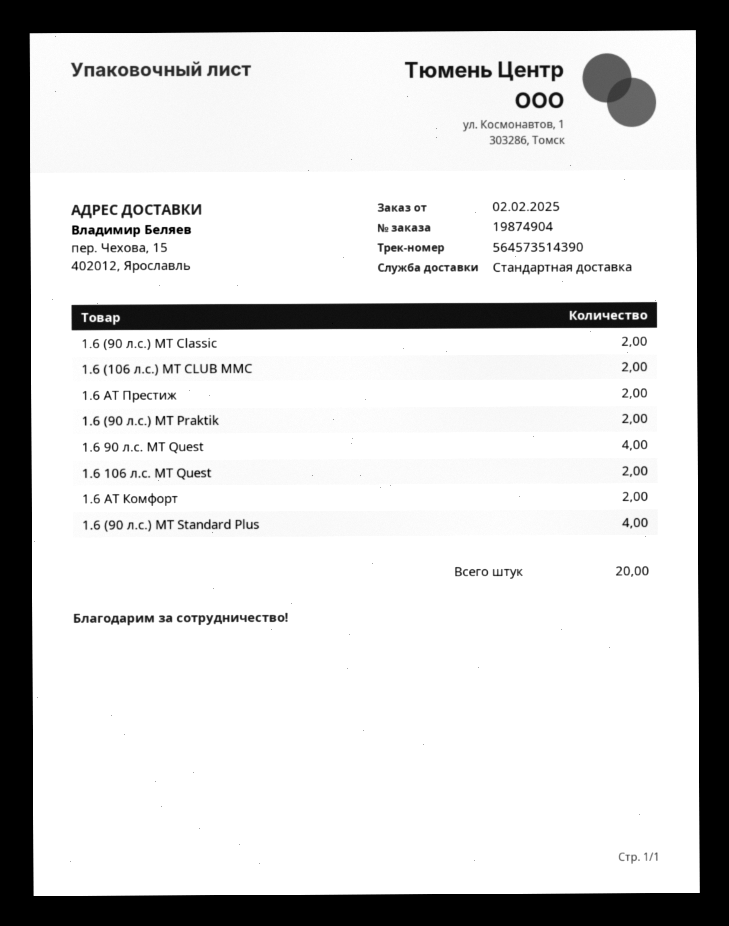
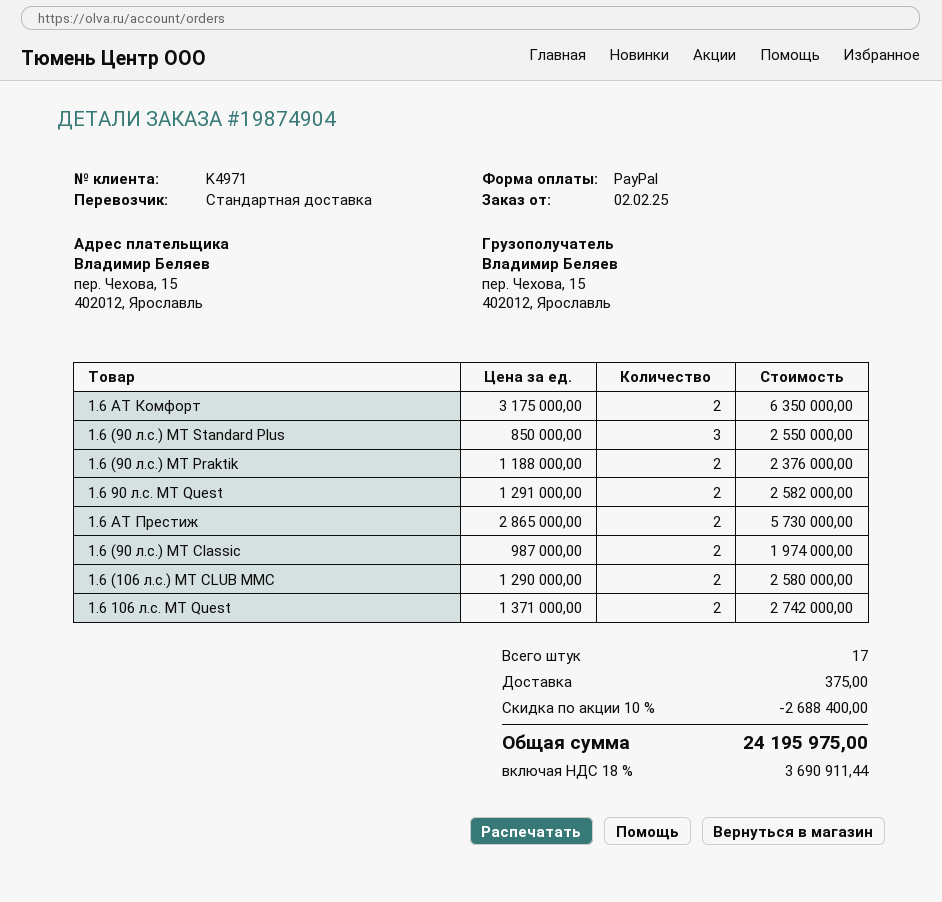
1.6 90 л.с. MT Quest: 4 -> 2
1.6 (90 л.с.) MT Standard Plus: 4 -> 3
total quantity: 20 -> 17

